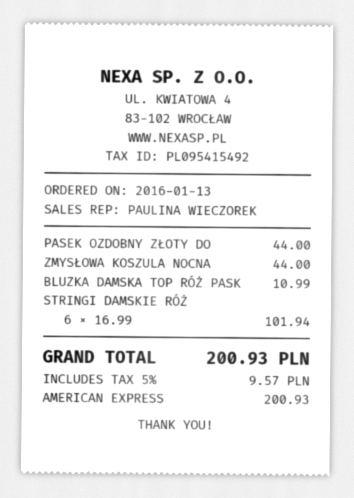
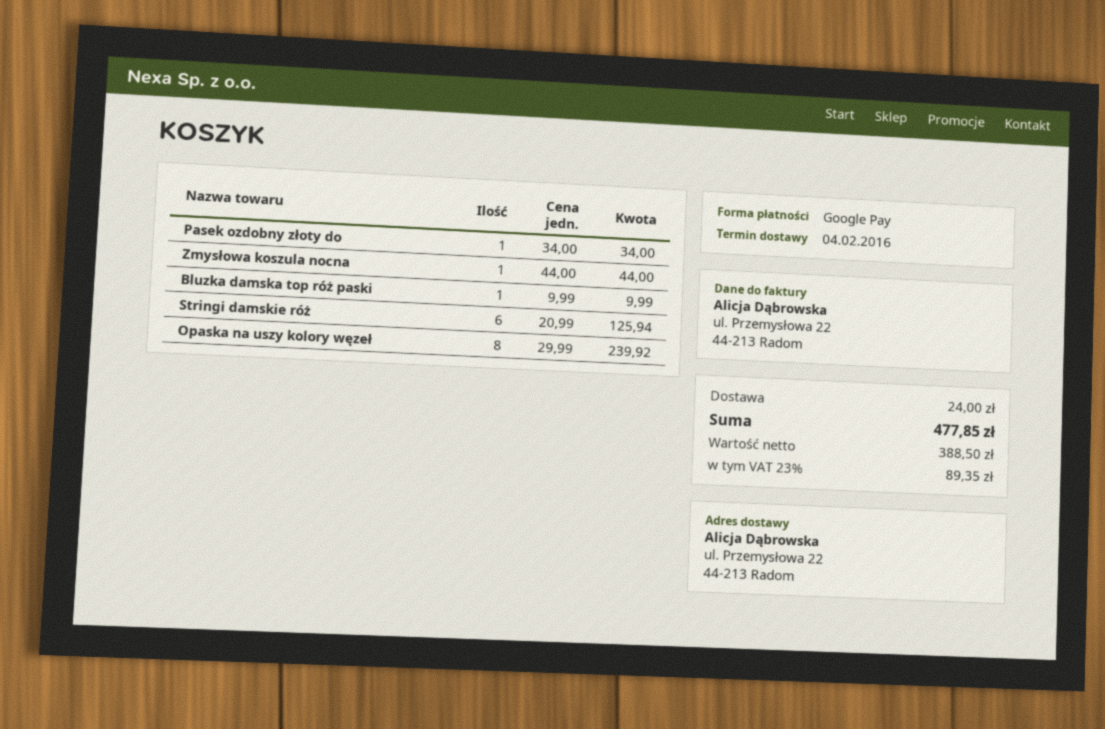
payment method: American Express -> Google Pay
PASEK OZDOBNY ZŁOTY DO: 1 x 44.00 = 44.00 -> 1 x 34.00 = 34.00
BLUZKA DAMSKA TOP RÓŻ PASK: 1 x 10.99 = 10.99 -> 1 x 9.99 = 9.99
STRINGI DAMSKIE RÓŻ: 6 x 16.99 = 101.94 -> 6 x 20.99 = 125.94
Opaska na uszy kolory węzeł: none -> 8 x 29.99 = 239.92
shipping: none -> 24.00
tax: 5% = 9.57 -> 23% = 89.35
total: 200.93 -> 477.85

